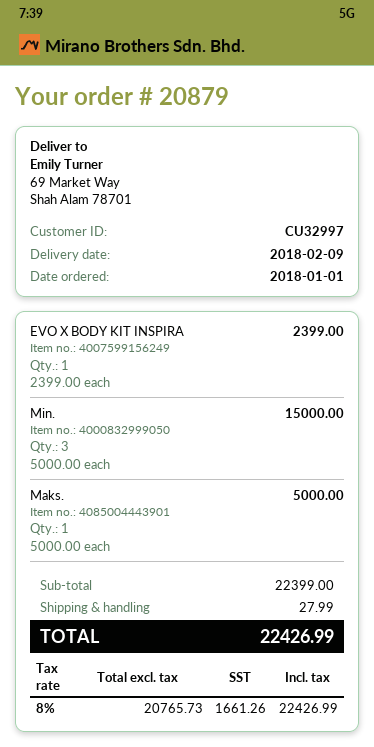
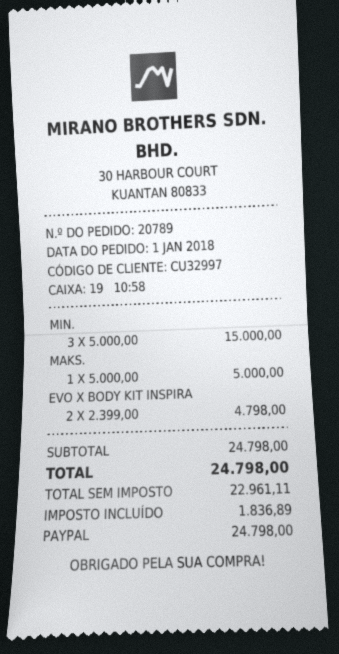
order number: 20879 -> 20789
EVO X BODY KIT INSPIRA: 1 x 2399.00 = 2399.00 -> 2 x 2399.00 = 4798.00
subtotal: 22399.00 -> 24798.00
shipping: 27.99 -> none
net: 20765.73 -> 22961.11
tax: 1661.26 -> 1836.89
total: 22426.99 -> 24798.00

